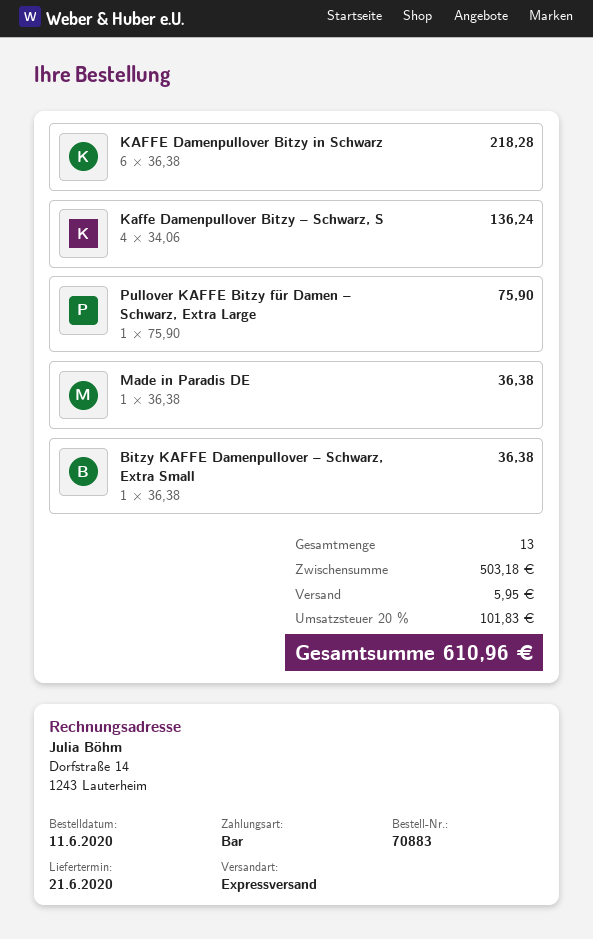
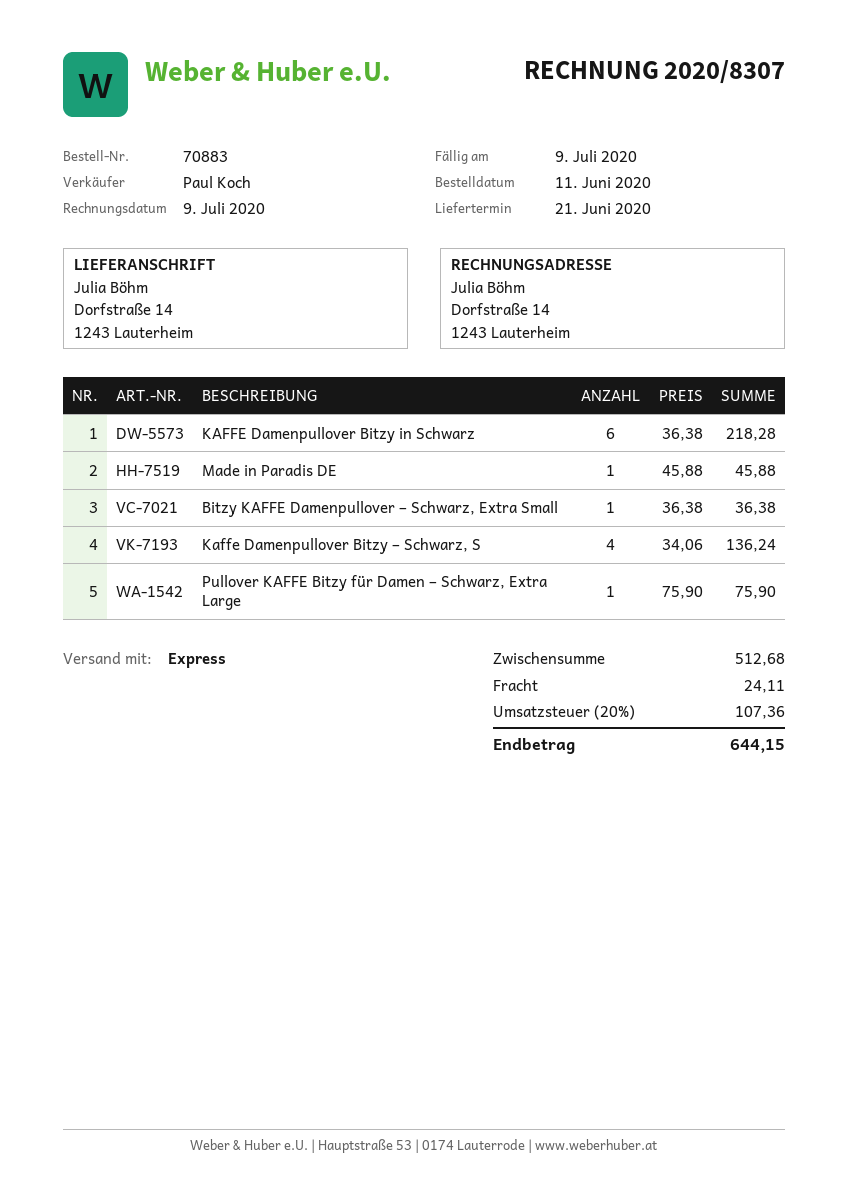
Made in Paradis DE: 1 x 36.38 = 36.38 -> 1 x 45.88 = 45.88
subtotal: 503.18 -> 512.68
shipping: 5.95 -> 24.11
tax: 20% = 101.83 -> 20% = 107.36
total: 610.96 -> 644.15

